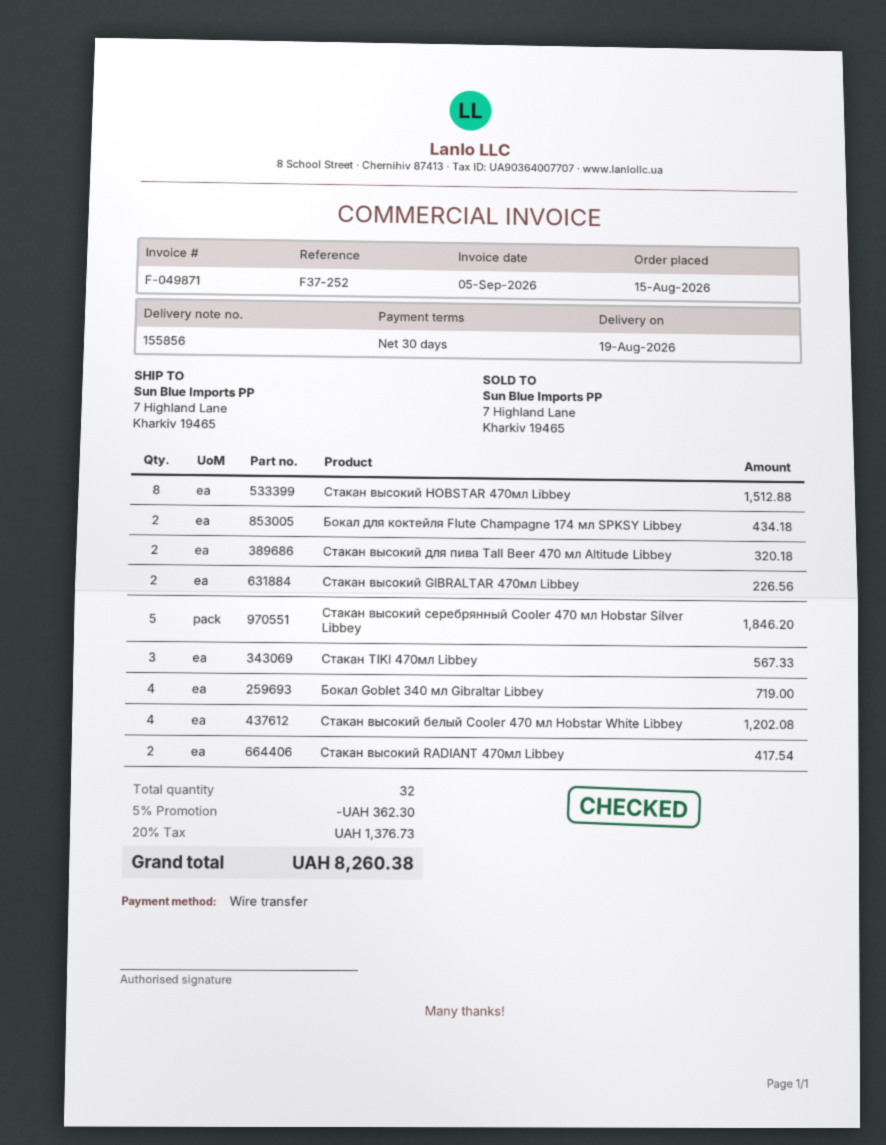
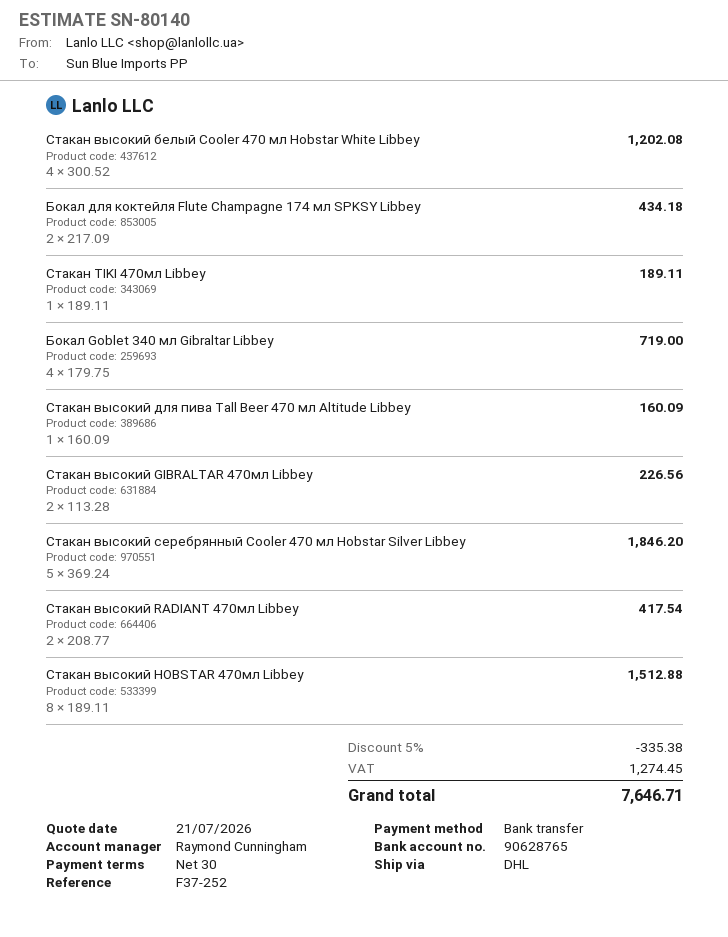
Стакан высокий для пива Tall Beer 470 мл Altitude Libbey: 2 for 320.18 -> 1 for 160.09
Стакан TIKI 470мл Libbey: 3 for 567.33 -> 1 for 189.11
discount: 5% = 362.30 -> 5% = 335.38
tax: 1376.73 -> 1274.45
total: 8260.38 -> 7646.71

